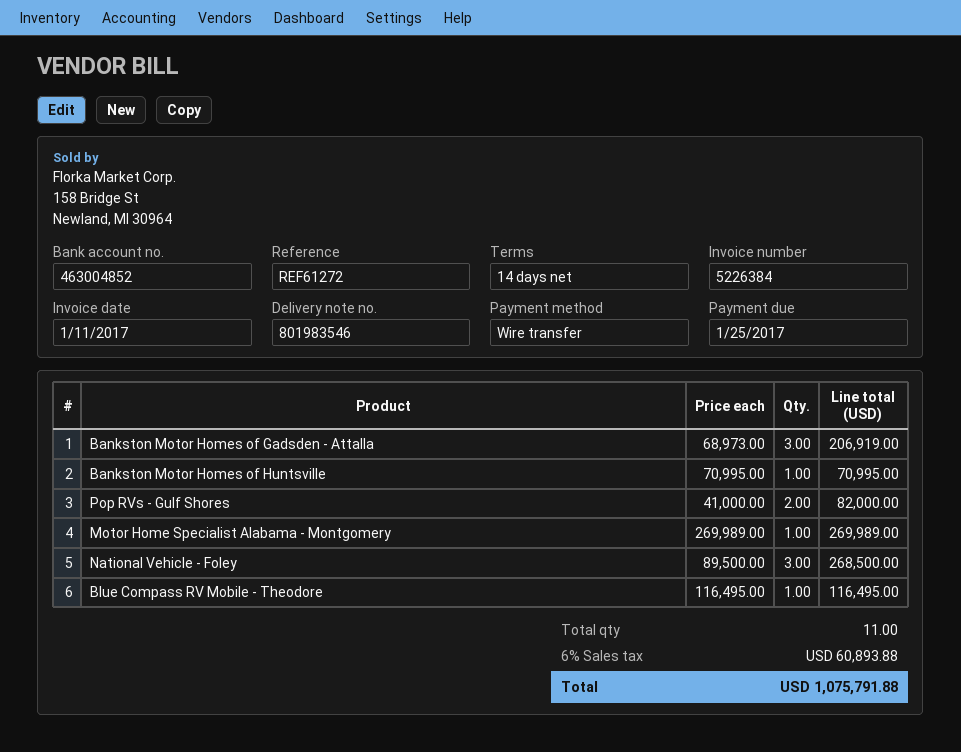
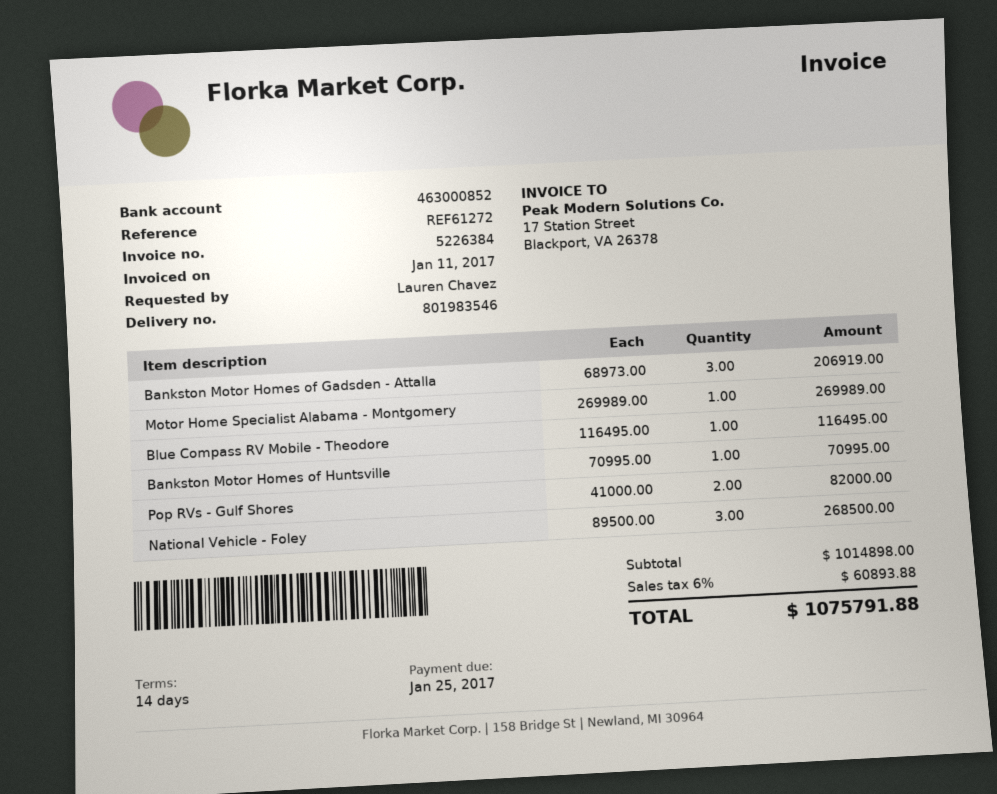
bank account: 463004852 -> 463000852

